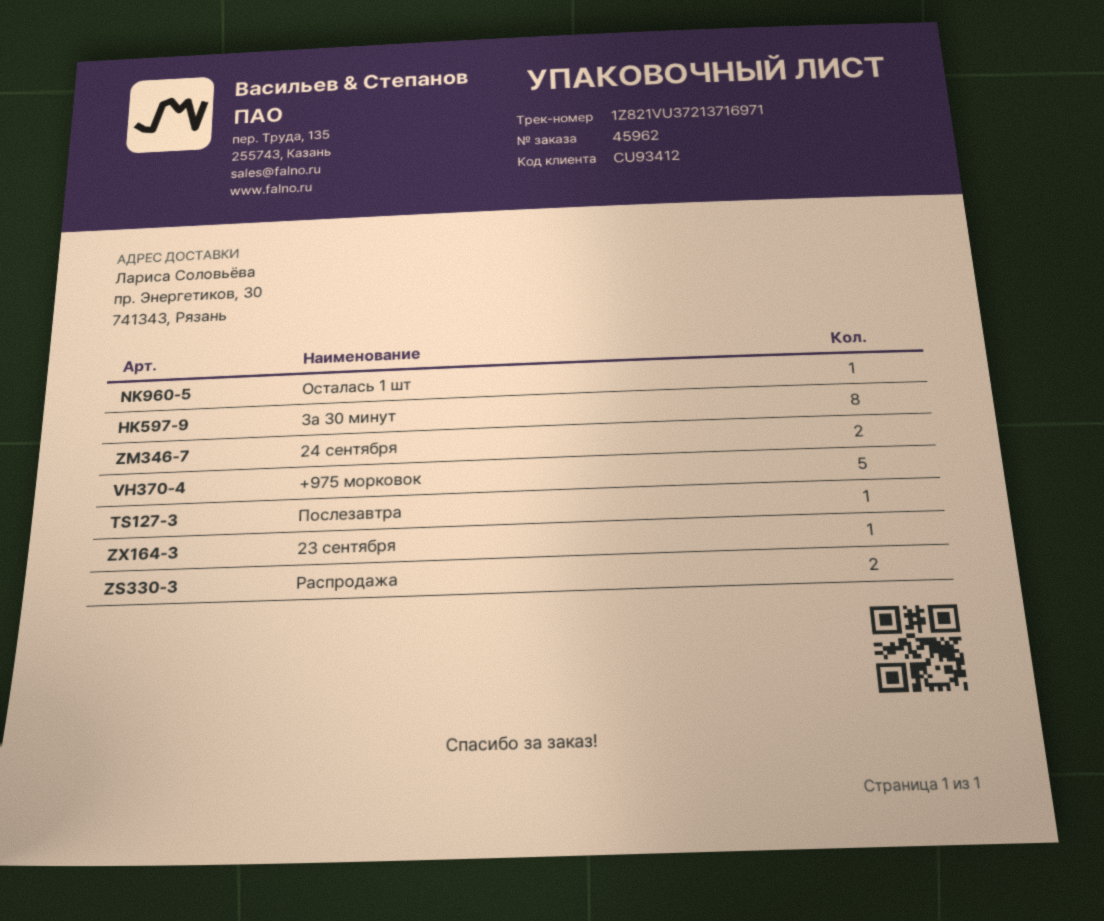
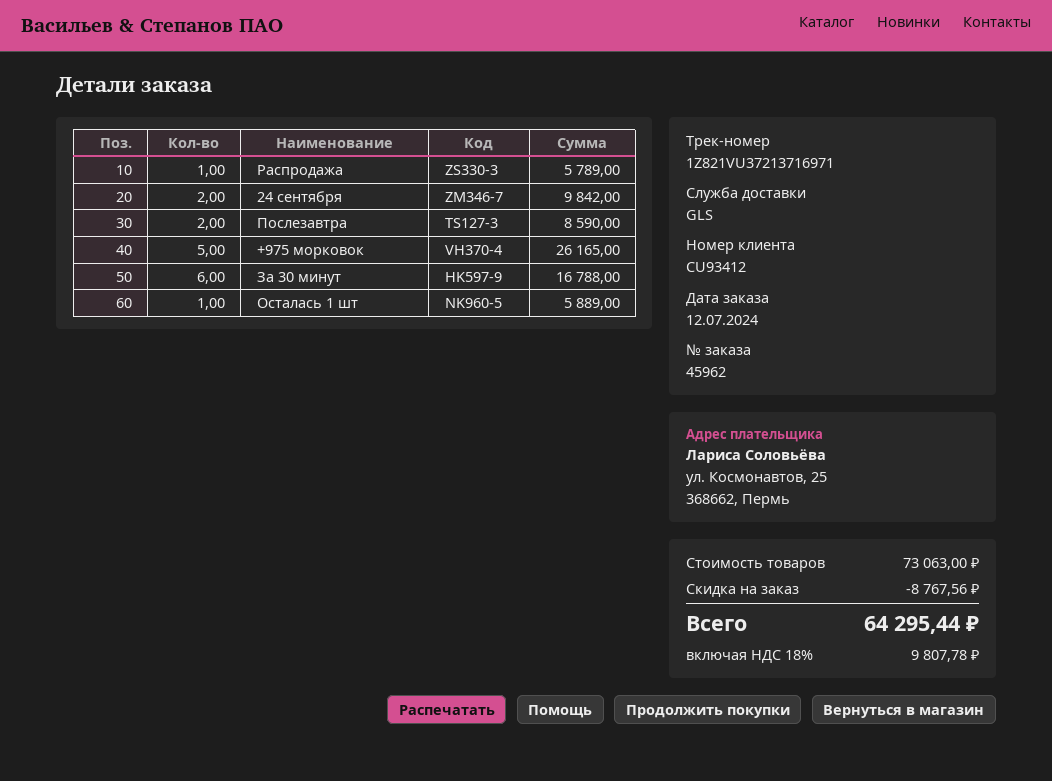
За 30 минут: 8 -> 6
Послезавтра: 1 -> 2
23 сентября: 1 -> none
Распродажа: 2 -> 1

